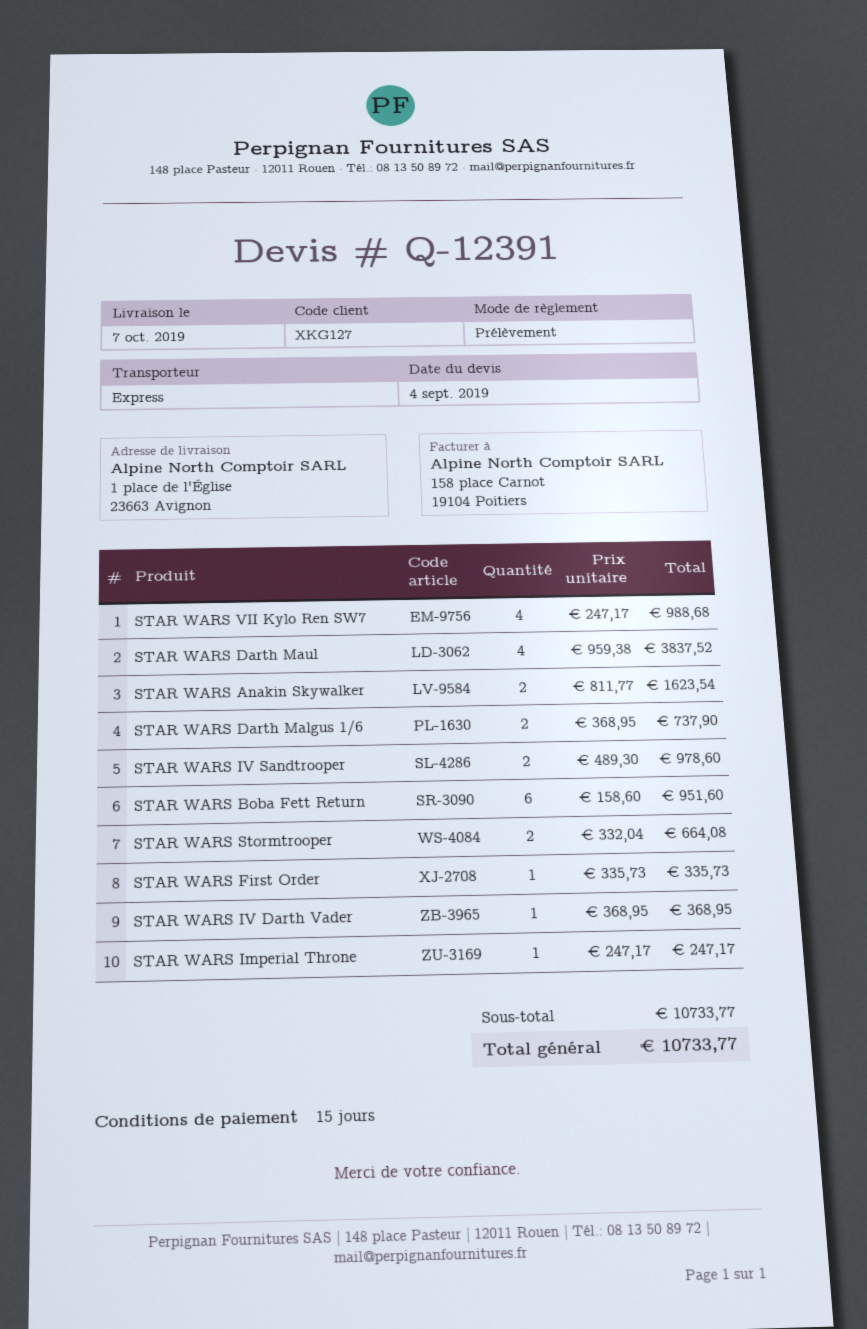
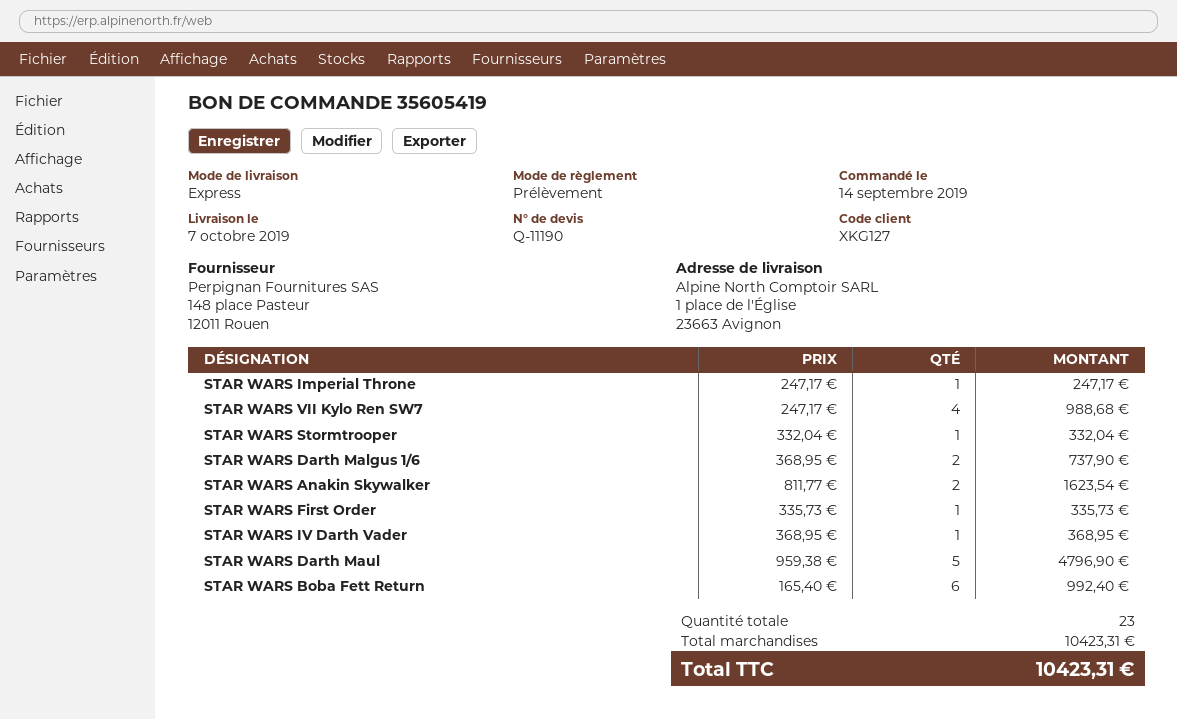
quote number: Q-12391 -> Q-11190
STAR WARS Darth Maul: 4 x 959.38 = 3837.52 -> 5 x 959.38 = 4796.90
STAR WARS IV Sandtrooper: 2 x 489.30 = 978.60 -> none
STAR WARS Boba Fett Return: 6 x 158.60 = 951.60 -> 6 x 165.40 = 992.40
STAR WARS Stormtrooper: 2 x 332.04 = 664.08 -> 1 x 332.04 = 332.04
subtotal: 10733.77 -> 10423.31
total: 10733.77 -> 10423.31

